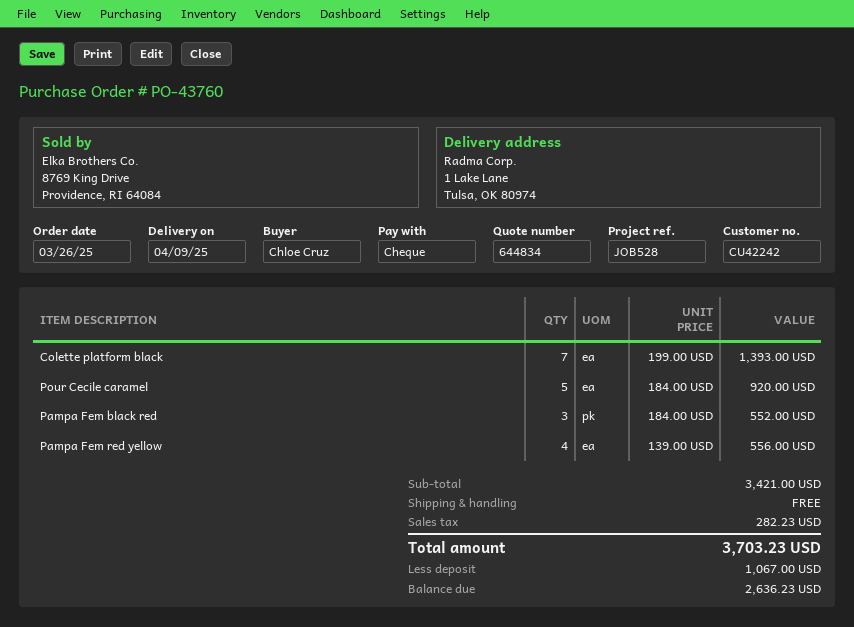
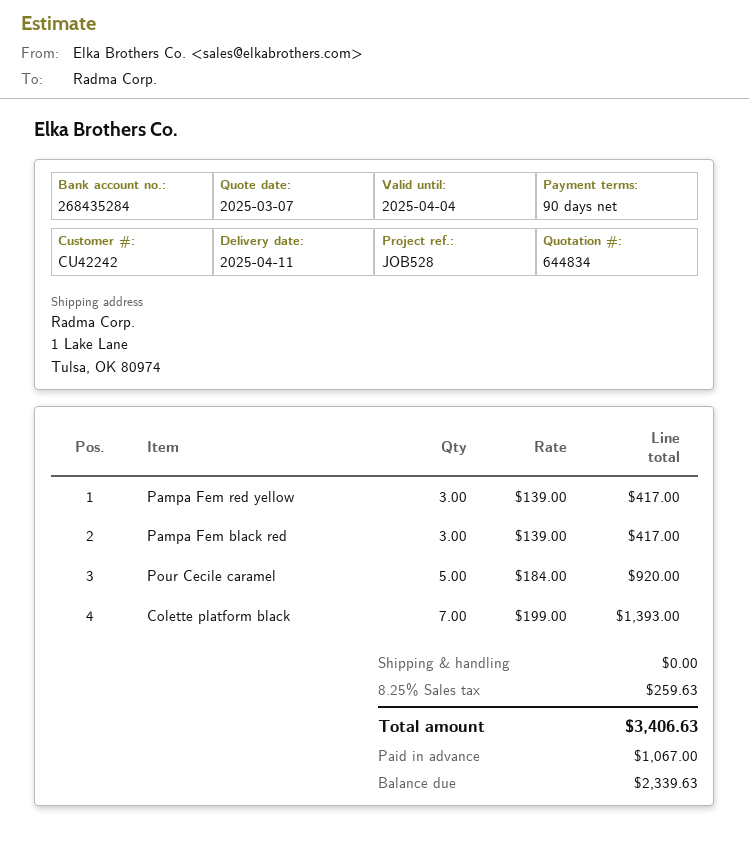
delivery date: 2025-04-09 -> 2025-04-11
Pampa Fem black red: 3 x 184.00 = 552.00 -> 3 x 139.00 = 417.00
Pampa Fem red yellow: 4 x 139.00 = 556.00 -> 3 x 139.00 = 417.00
tax: 282.23 -> 259.63
total: 3703.23 -> 3406.63
balance: 2636.23 -> 2339.63

